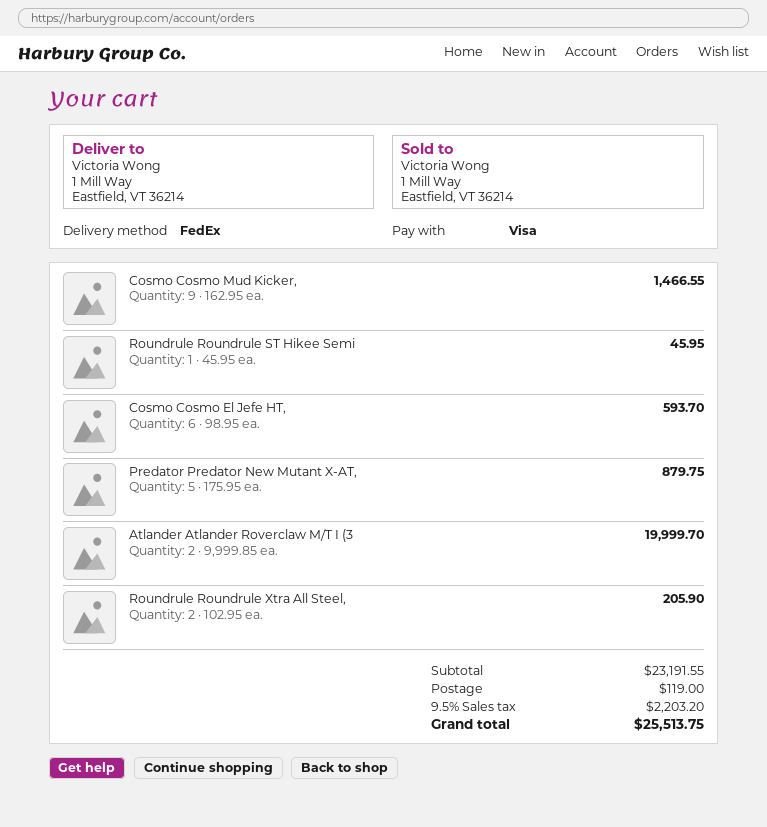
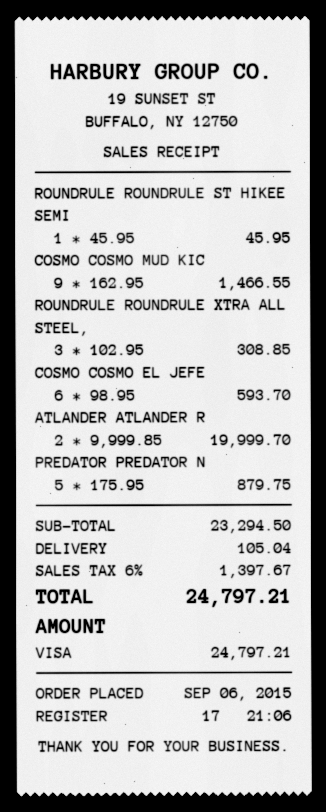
Roundrule Roundrule Xtra All Steel,: 2 x 102.95 = 205.90 -> 3 x 102.95 = 308.85
subtotal: 23191.55 -> 23294.50
shipping: 119.00 -> 105.04
tax: 9.5% = 2203.20 -> 6% = 1397.67
total: 25513.75 -> 24797.21

